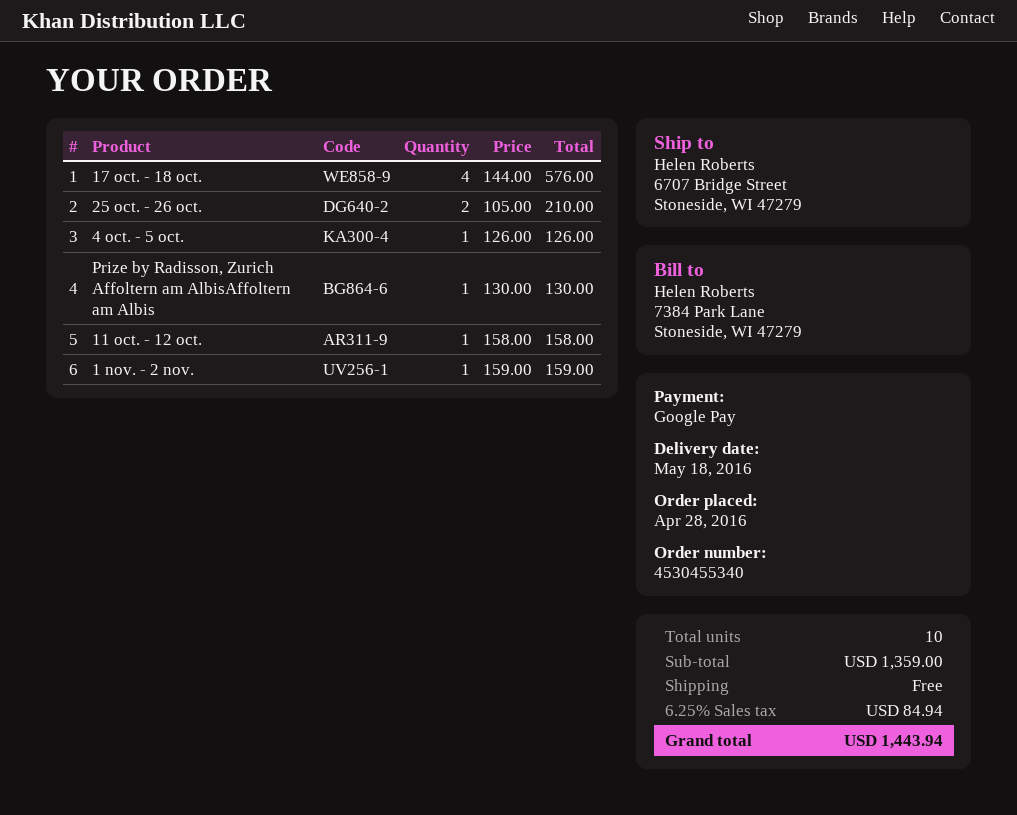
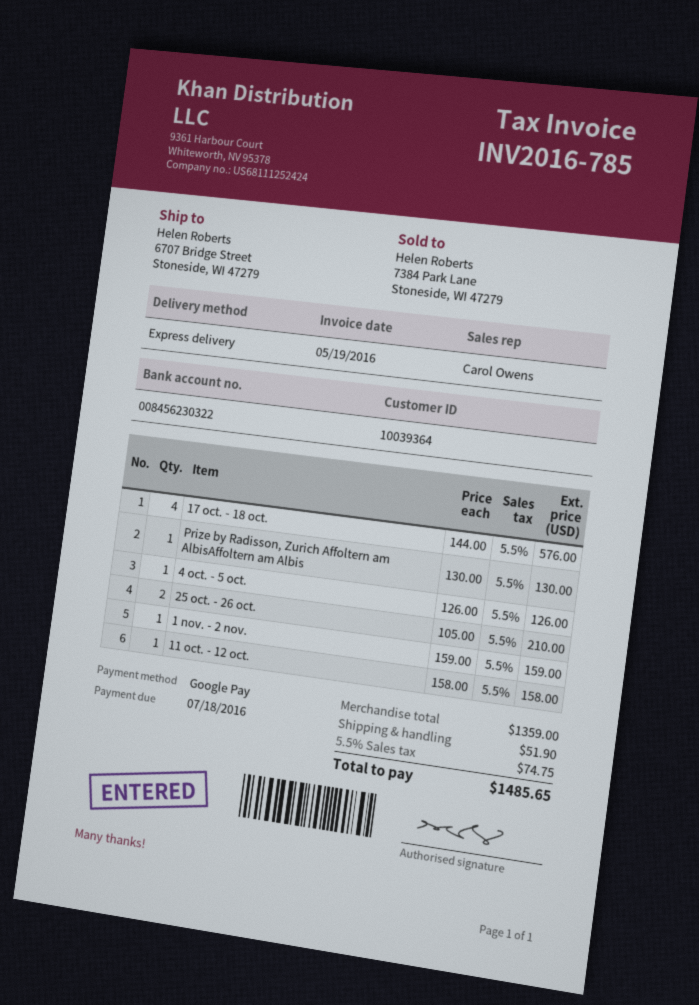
shipping: 0.00 -> 51.90
tax: 6.25% = 84.94 -> 5.5% = 74.75
total: 1443.94 -> 1485.65

